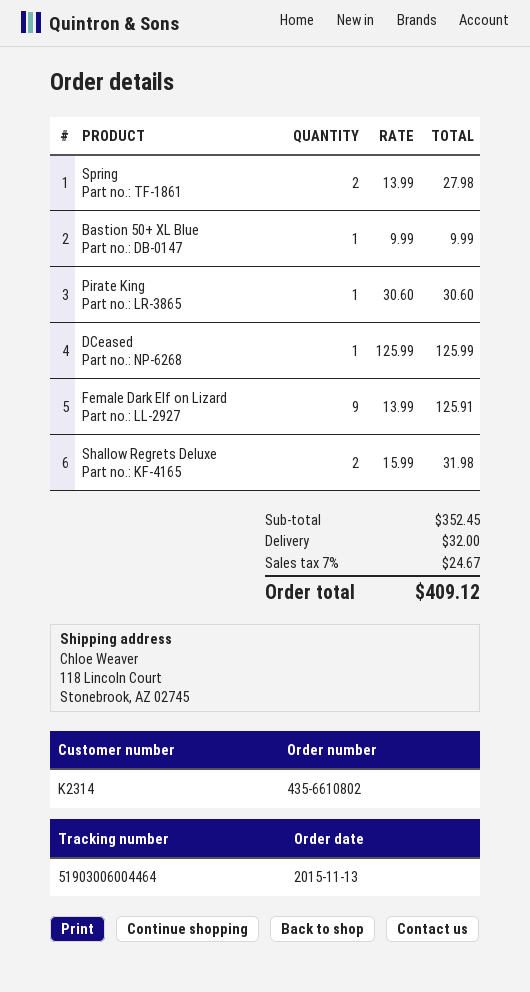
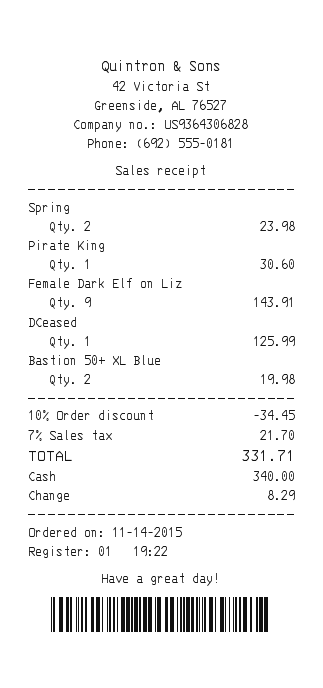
order date: 2015-11-13 -> 2015-11-14
Spring: 2 for 27.98 -> 2 for 23.98
Bastion 50+ XL Blue: 1 for 9.99 -> 2 for 19.98
Female Dark Elf on Lizard: 9 for 125.91 -> 9 for 143.91
Shallow Regrets Deluxe: 2 for 31.98 -> none
discount: none -> 10% = 34.45
shipping: 32.00 -> none
tax: 7% = 24.67 -> 7% = 21.70
total: 409.12 -> 331.71

